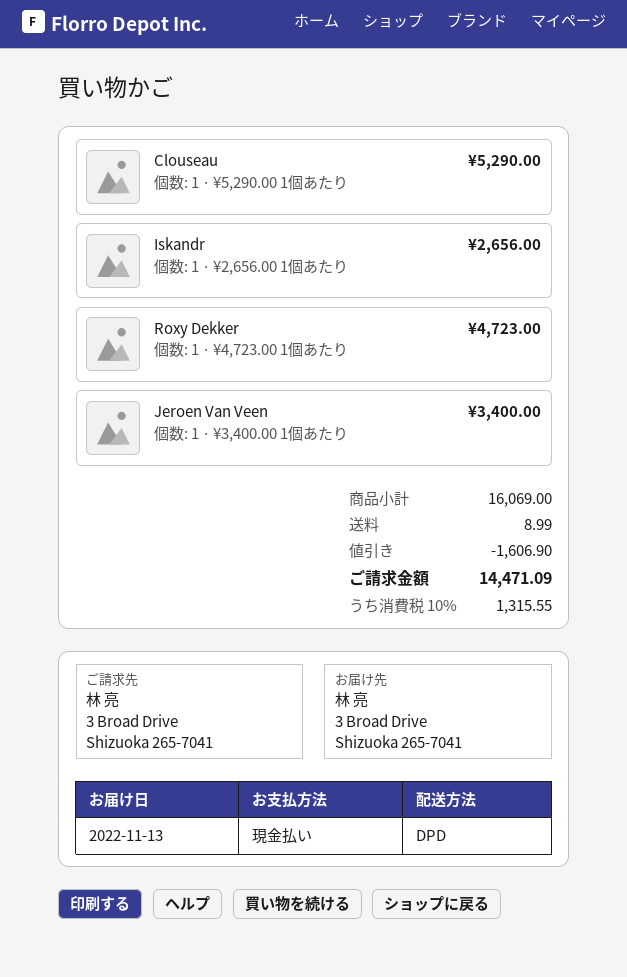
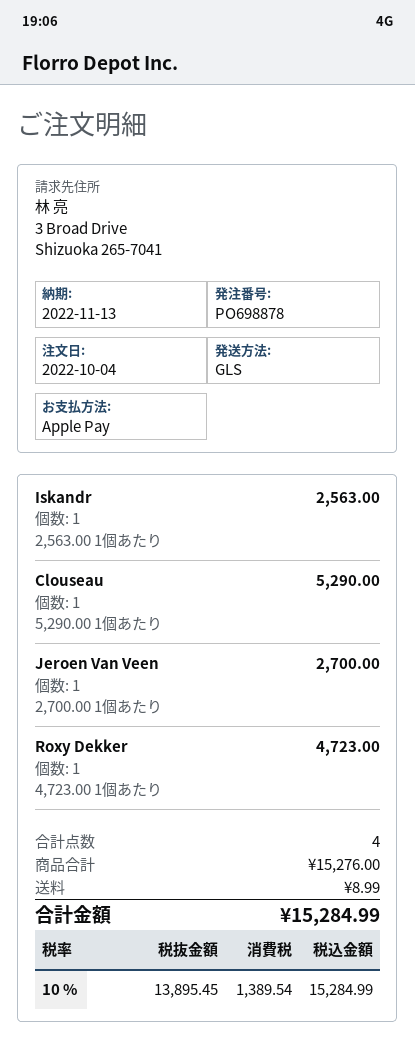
payment method: cash -> Apple Pay
shipping method: DPD -> GLS
Iskandr: 1 x 2656.00 = 2656.00 -> 1 x 2563.00 = 2563.00
Jeroen Van Veen: 1 x 3400.00 = 3400.00 -> 1 x 2700.00 = 2700.00
subtotal: 16069.00 -> 15276.00
discount: 1606.90 -> none
tax: 10% = 1315.55 -> 10% = 1389.54
total: 14471.09 -> 15284.99

